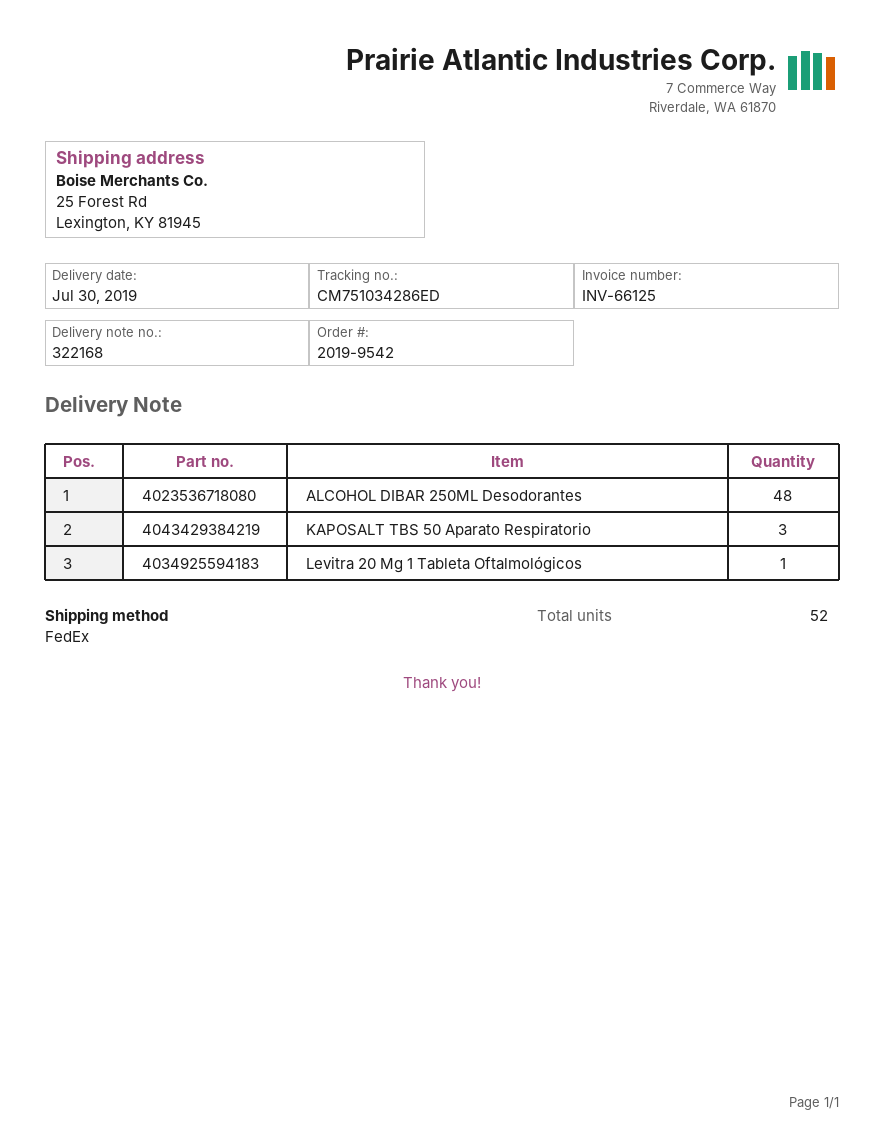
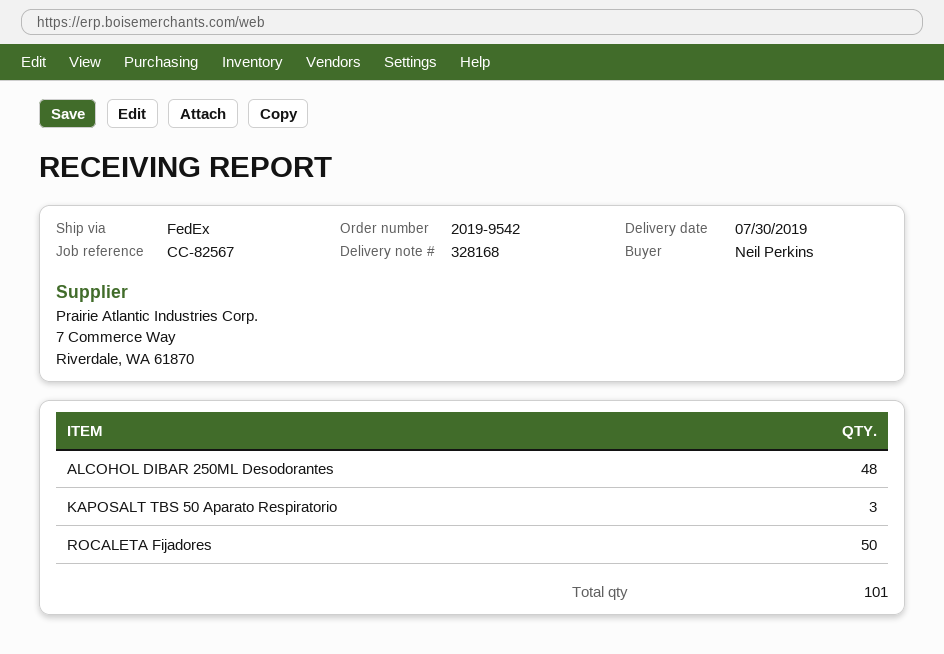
delivery note number: 322168 -> 328168
Levitra 20 Mg 1 Tableta Oftalmológicos: 1 -> none
ROCALETA Fijadores: none -> 50
total quantity: 52 -> 101

